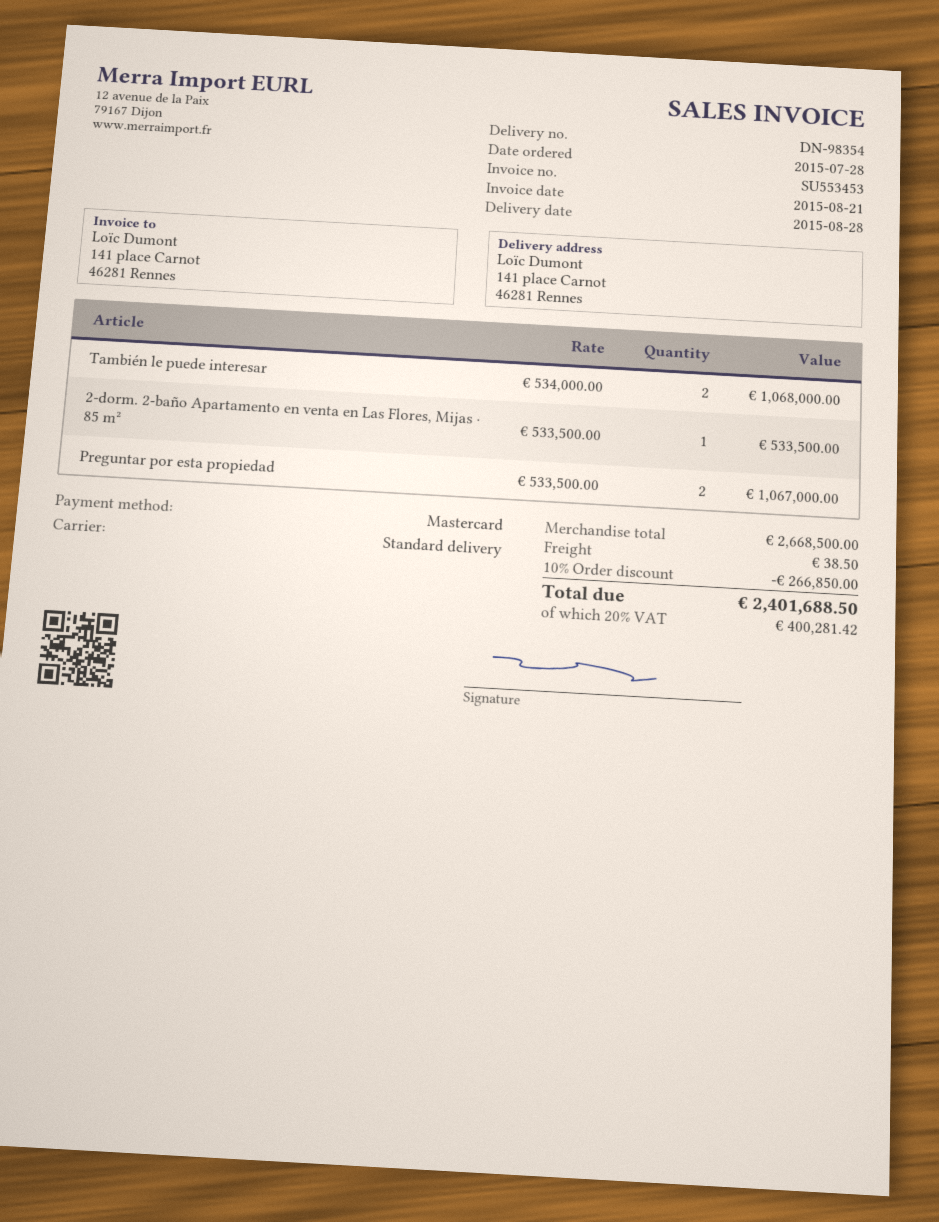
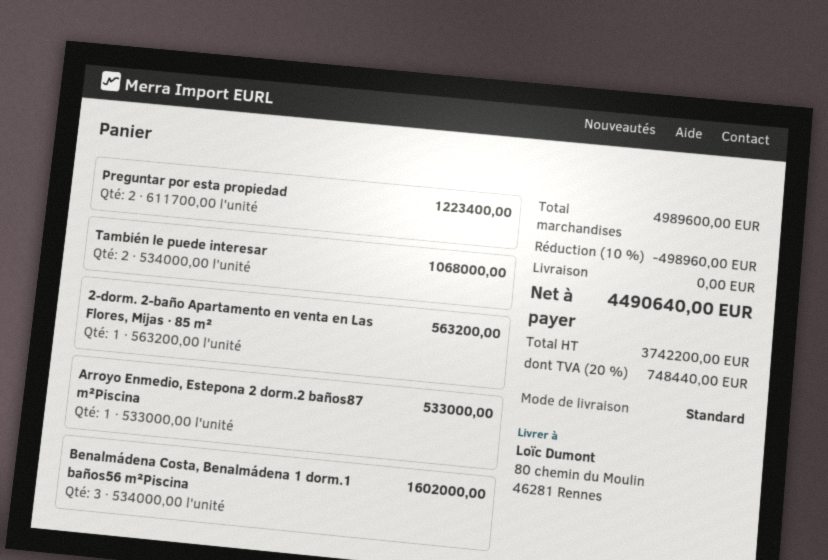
ship to: 141 place Carnot, 46281 Rennes -> 80 chemin du Moulin, 46281 Rennes
2-dorm. 2-baño Apartamento en venta en Las Flores, Mijas · 85 m²: 1 x 533500.00 = 533500.00 -> 1 x 563200.00 = 563200.00
Preguntar por esta propiedad: 2 x 533500.00 = 1067000.00 -> 2 x 611700.00 = 1223400.00
Arroyo Enmedio, Estepona 2 dorm.2 baños87 m²Piscina: none -> 1 x 533000.00 = 533000.00
Benalmádena Costa, Benalmádena 1 dorm.1 baños56 m²Piscina: none -> 3 x 534000.00 = 1602000.00
subtotal: 2668500.00 -> 4989600.00
discount: 10% = 266850.00 -> 10% = 498960.00
shipping: 38.50 -> 0.00
tax: 20% = 400281.42 -> 20% = 748440.00
total: 2401688.50 -> 4490640.00

